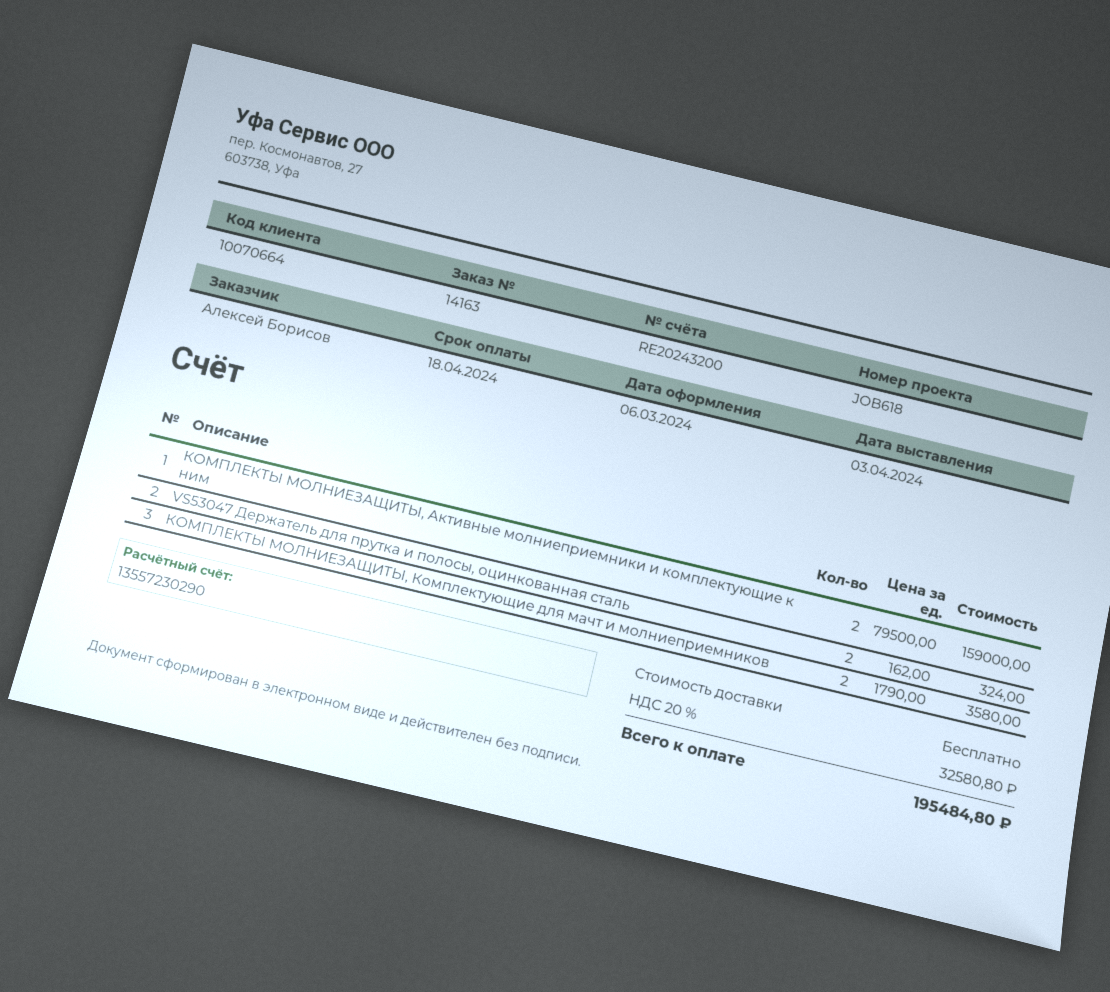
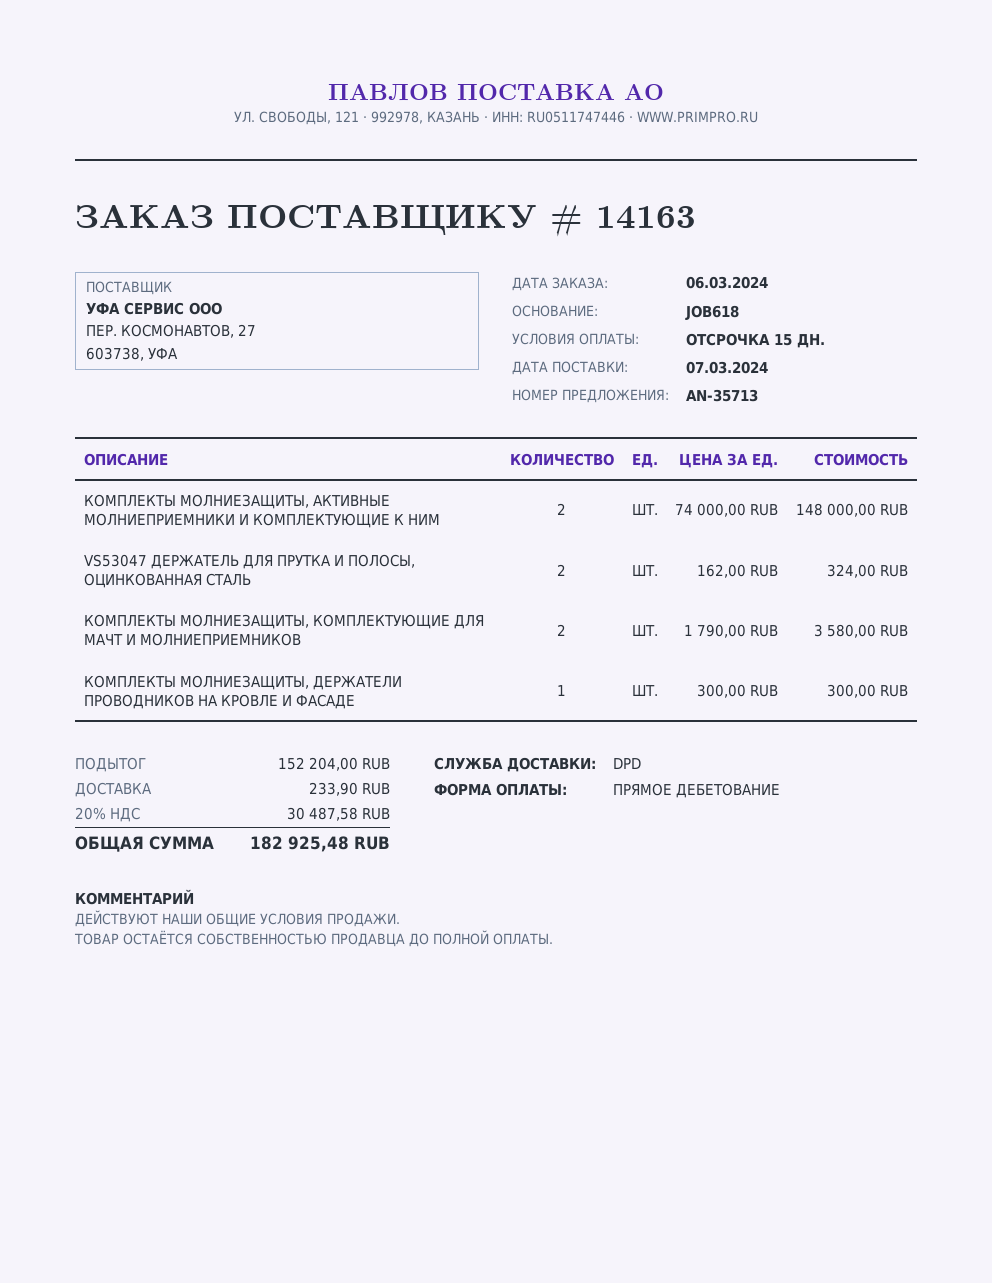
КОМПЛЕКТЫ МОЛНИЕЗАЩИТЫ, Активные молниеприемники и комплектующие к ним: 2 x 79500.00 = 159000.00 -> 2 x 74000.00 = 148000.00
КОМПЛЕКТЫ МОЛНИЕЗАЩИТЫ, ДЕРЖАТЕЛИ ПРОВОДНИКОВ НА КРОВЛЕ И ФАСАДЕ: none -> 1 x 300.00 = 300.00
shipping: 0.00 -> 233.90
tax: 20% = 32580.80 -> 20% = 30487.58
total: 195484.80 -> 182925.48

